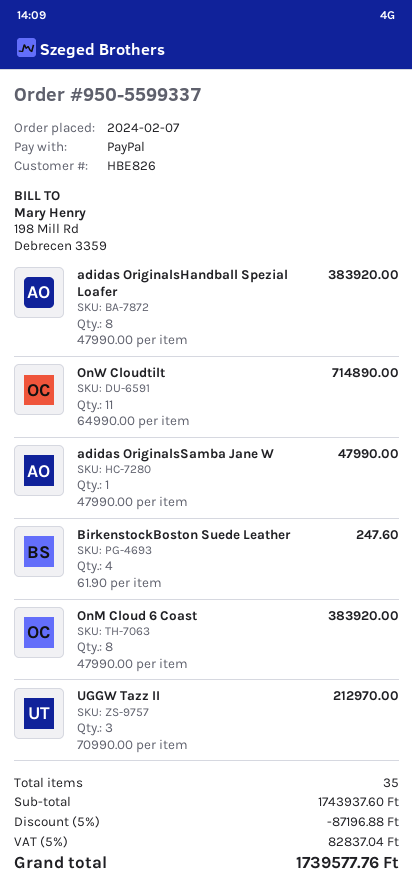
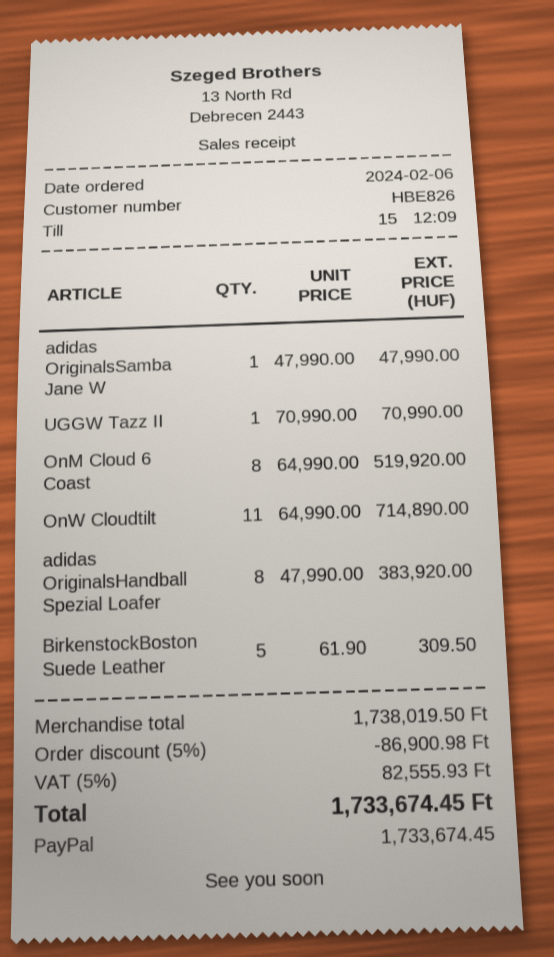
order date: 2024-02-07 -> 2024-02-06
BirkenstockBoston Suede Leather: 4 x 61.90 = 247.60 -> 5 x 61.90 = 309.50
OnM Cloud 6 Coast: 8 x 47990.00 = 383920.00 -> 8 x 64990.00 = 519920.00
UGGW Tazz II: 3 x 70990.00 = 212970.00 -> 1 x 70990.00 = 70990.00
subtotal: 1743937.60 -> 1738019.50
discount: 5% = 87196.88 -> 5% = 86900.98
tax: 5% = 82837.04 -> 5% = 82555.93
total: 1739577.76 -> 1733674.45

